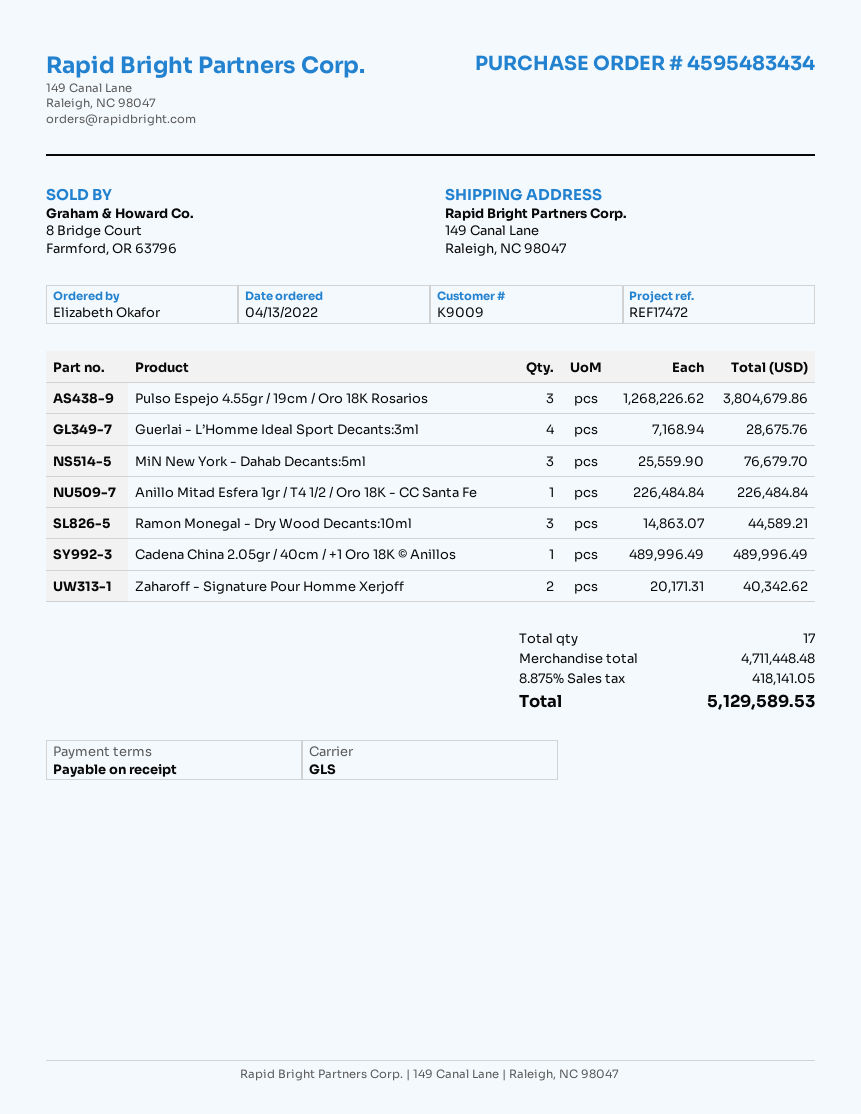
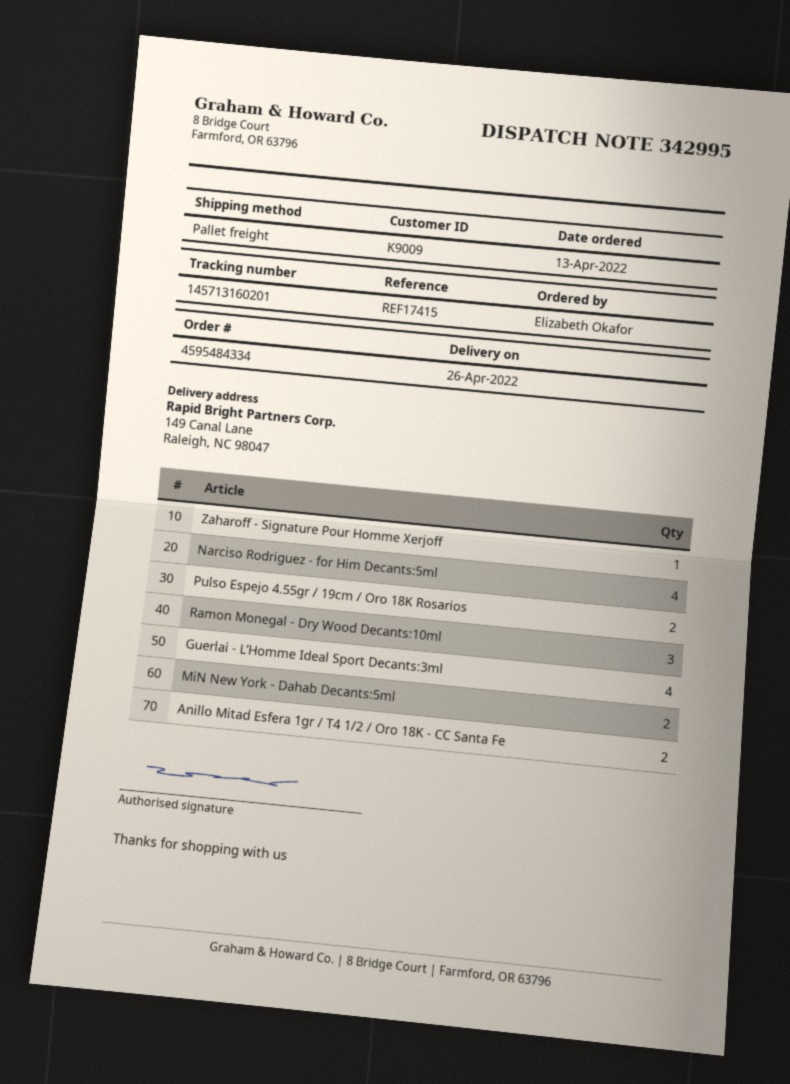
order number: 4595483434 -> 4595484334
reference: REF17472 -> REF17415
shipping method: GLS -> pallet freight
Pulso Espejo 4.55gr / 19cm / Oro 18K Rosarios: 3 -> 2
MiN New York - Dahab Decants:5ml: 3 -> 2
Anillo Mitad Esfera 1gr / T4 1/2 / Oro 18K - CC Santa Fe: 1 -> 2
Cadena China 2.05gr / 40cm / +1 Oro 18K © Anillos: 1 -> none
Zaharoff - Signature Pour Homme Xerjoff: 2 -> 1
Narciso Rodriguez - for Him Decants:5ml: none -> 4

